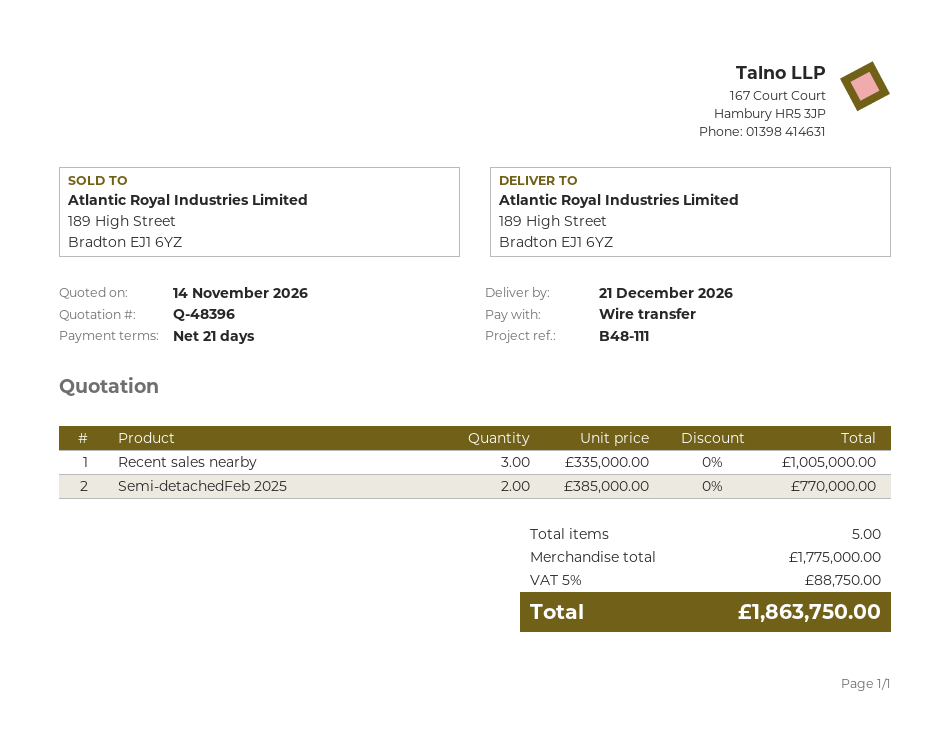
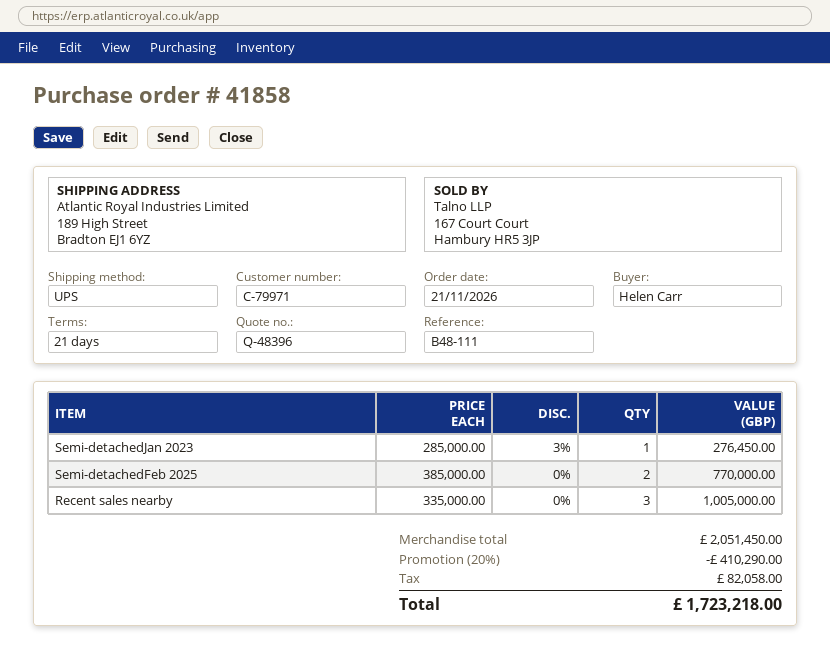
Semi-detachedJan 2023: none -> 1 x 285000.00 - 3% = 276450.00
subtotal: 1775000.00 -> 2051450.00
discount: none -> 20% = 410290.00
tax: 88750.00 -> 82058.00
total: 1863750.00 -> 1723218.00

